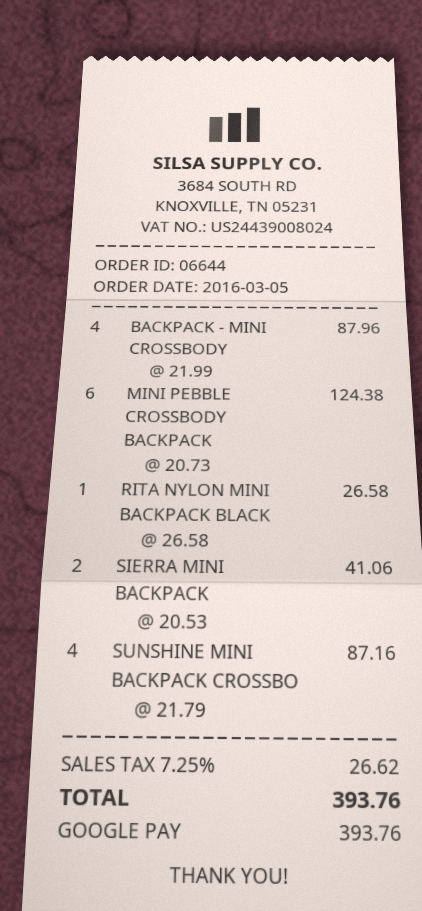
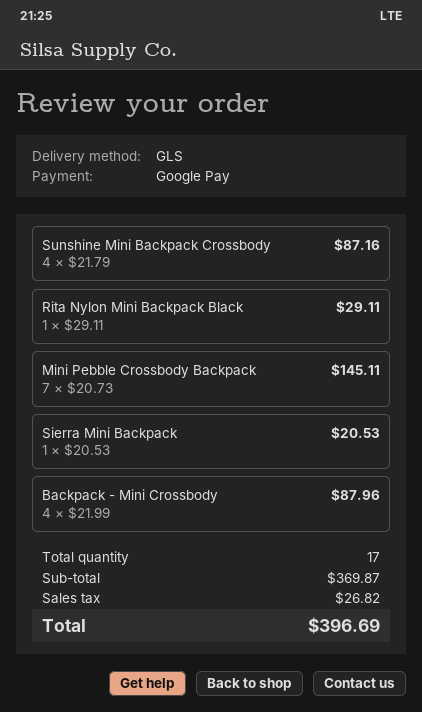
MINI PEBBLE CROSSBODY BACKPACK: 6 x 20.73 = 124.38 -> 7 x 20.73 = 145.11
RITA NYLON MINI BACKPACK BLACK: 1 x 26.58 = 26.58 -> 1 x 29.11 = 29.11
SIERRA MINI BACKPACK: 2 x 20.53 = 41.06 -> 1 x 20.53 = 20.53
tax: 26.62 -> 26.82
total: 393.76 -> 396.69

